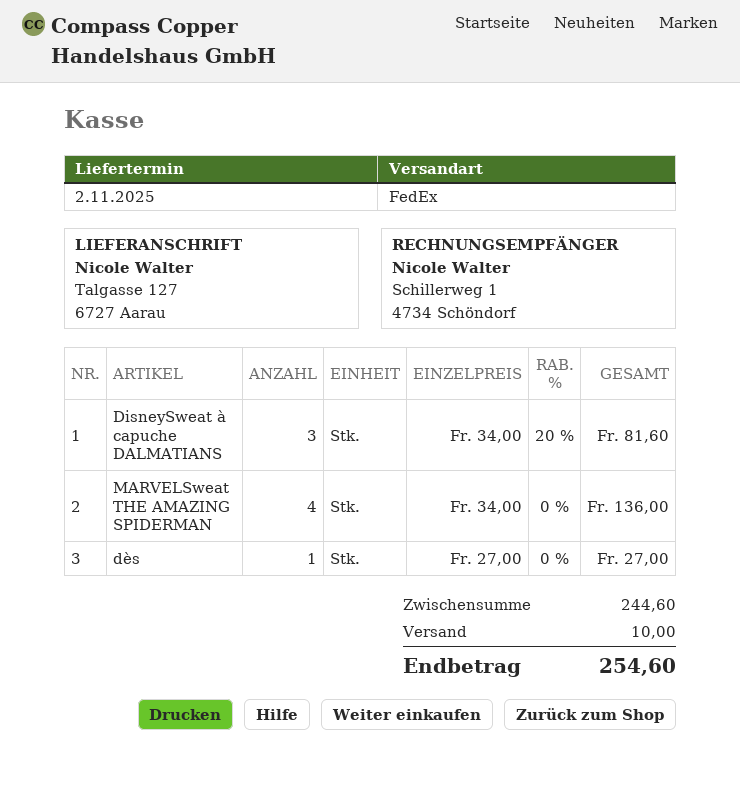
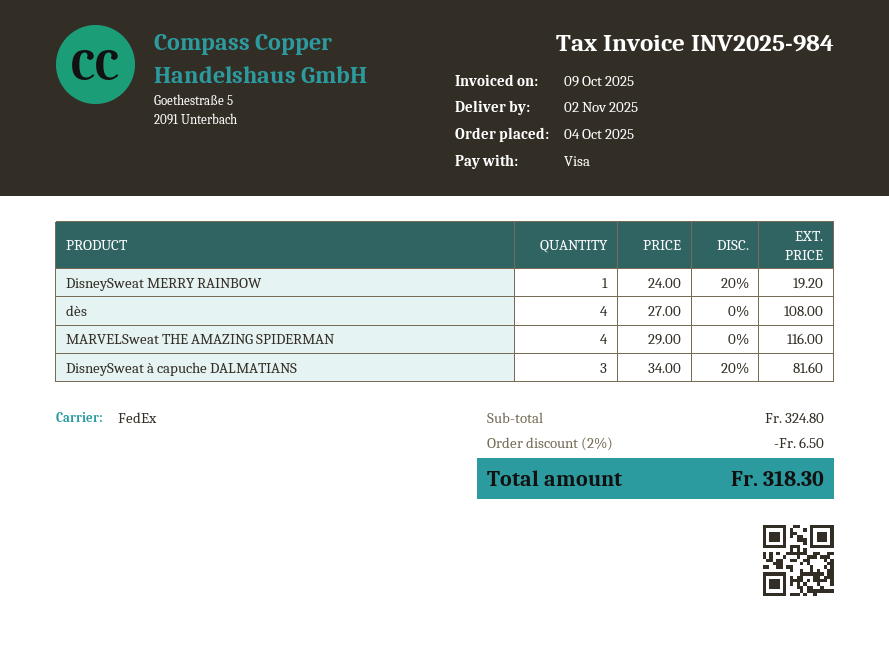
MARVELSweat THE AMAZING SPIDERMAN: 4 x 34.00 = 136.00 -> 4 x 29.00 = 116.00
dès: 1 x 27.00 = 27.00 -> 4 x 27.00 = 108.00
DisneySweat MERRY RAINBOW: none -> 1 x 24.00 - 20% = 19.20
subtotal: 244.60 -> 324.80
discount: none -> 2% = 6.50
shipping: 10.00 -> none
total: 254.60 -> 318.30

